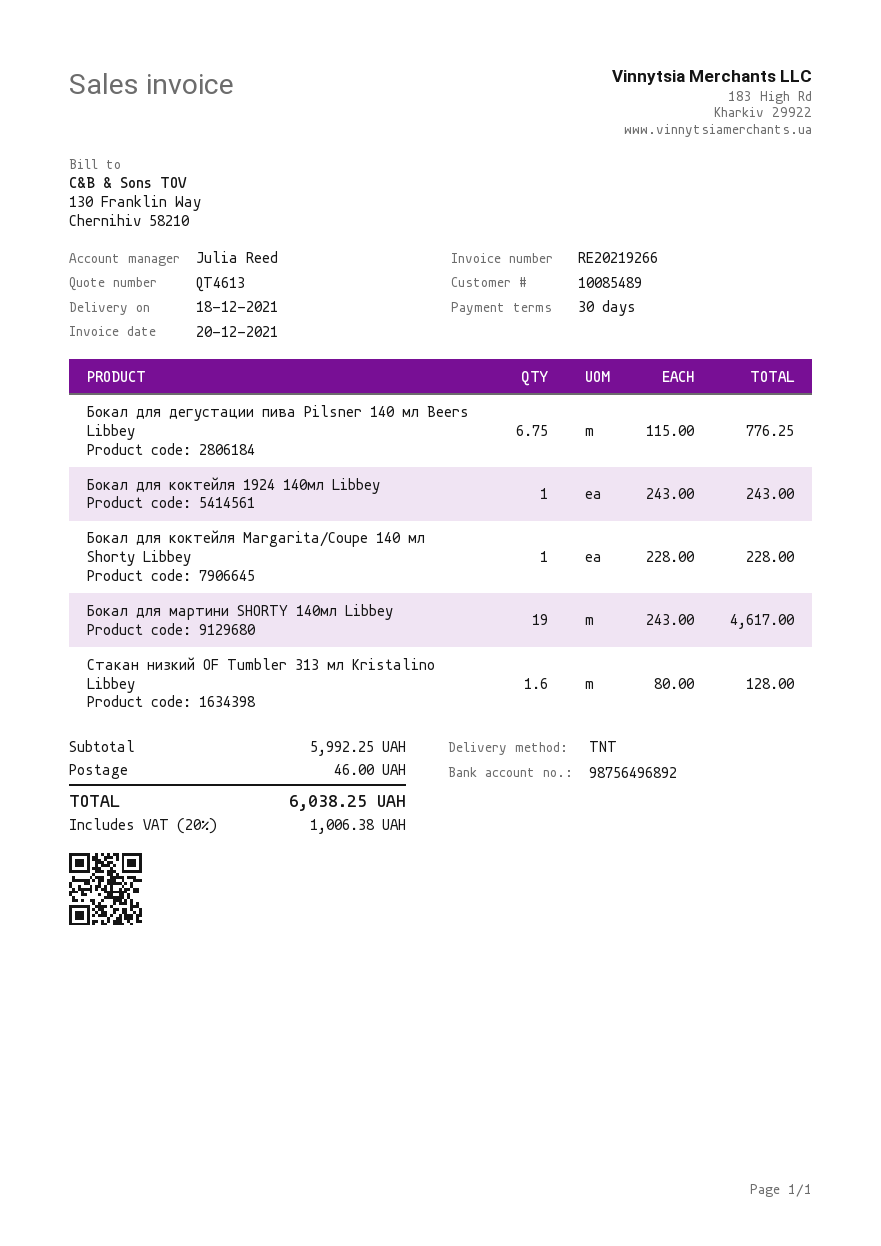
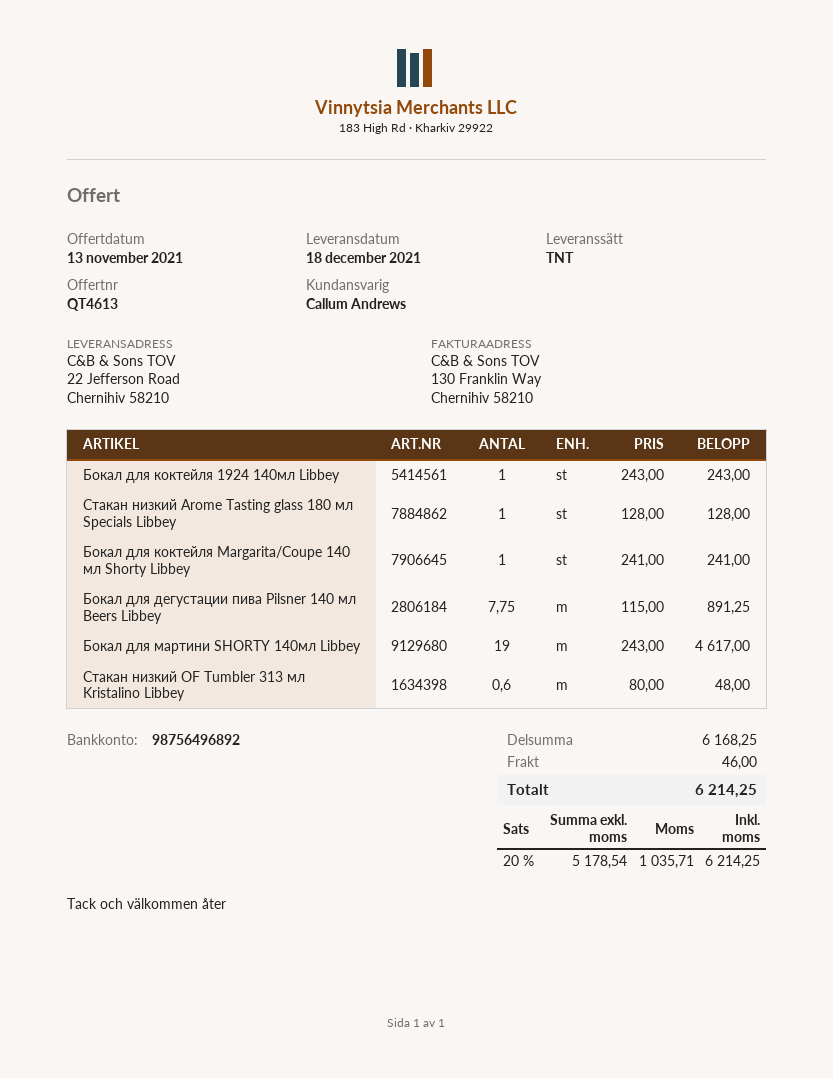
sales rep: Julia Reed -> Callum Andrews
Бокал для дегустации пива Pilsner 140 мл Beers Libbey: 6.75 x 115.00 = 776.25 -> 7.75 x 115.00 = 891.25
Бокал для коктейля Margarita/Coupe 140 мл Shorty Libbey: 1 x 228.00 = 228.00 -> 1 x 241.00 = 241.00
Стакан низкий OF Tumbler 313 мл Kristalino Libbey: 1.6 x 80.00 = 128.00 -> 0.6 x 80.00 = 48.00
Стакан низкий Arome Tasting glass 180 мл Specials Libbey: none -> 1 x 128.00 = 128.00
subtotal: 5992.25 -> 6168.25
tax: 20% = 1006.38 -> 20% = 1035.71
total: 6038.25 -> 6214.25

